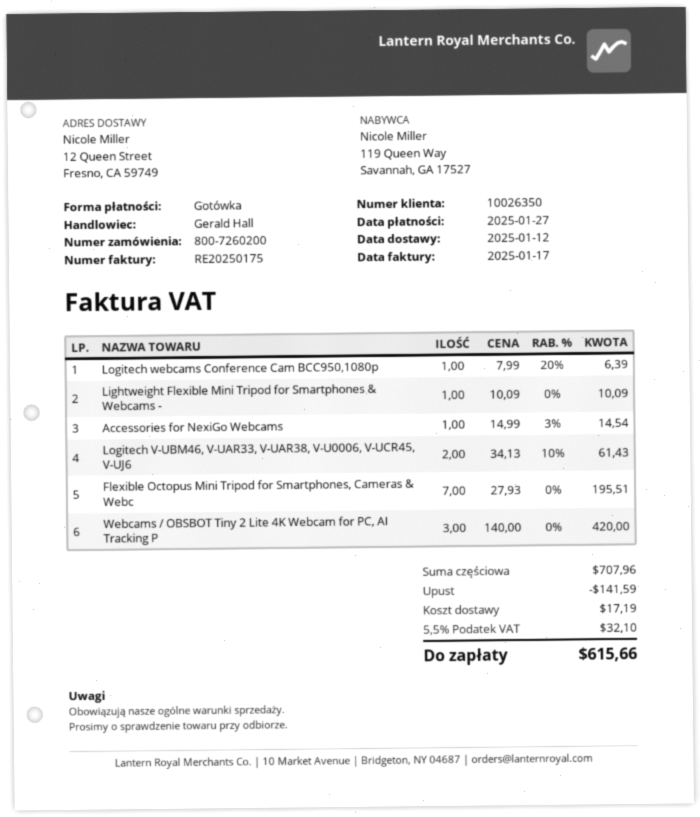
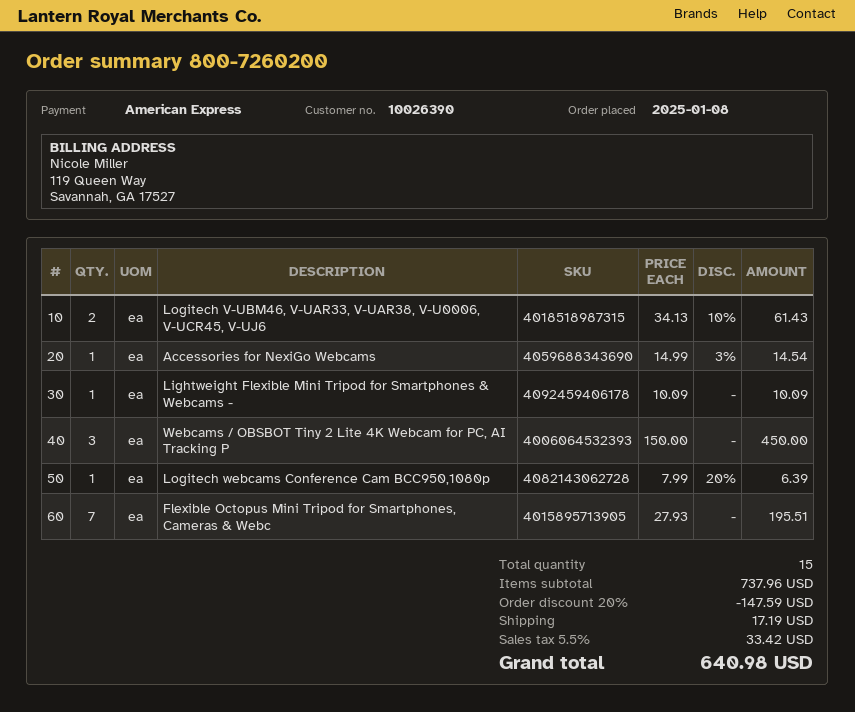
customer number: 10026350 -> 10026390
payment method: cash -> American Express
Webcams / OBSBOT Tiny 2 Lite 4K Webcam for PC, AI Tracking P: 3 x 140.00 = 420.00 -> 3 x 150.00 = 450.00
subtotal: 707.96 -> 737.96
discount: 141.59 -> 147.59
tax: 5.5% = 32.10 -> 5.5% = 33.42
total: 615.66 -> 640.98

